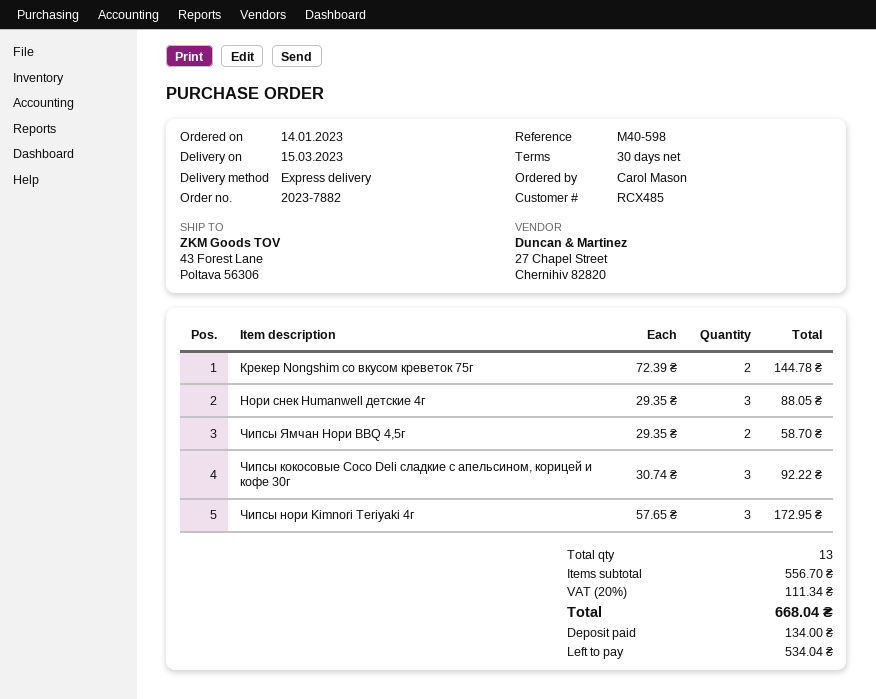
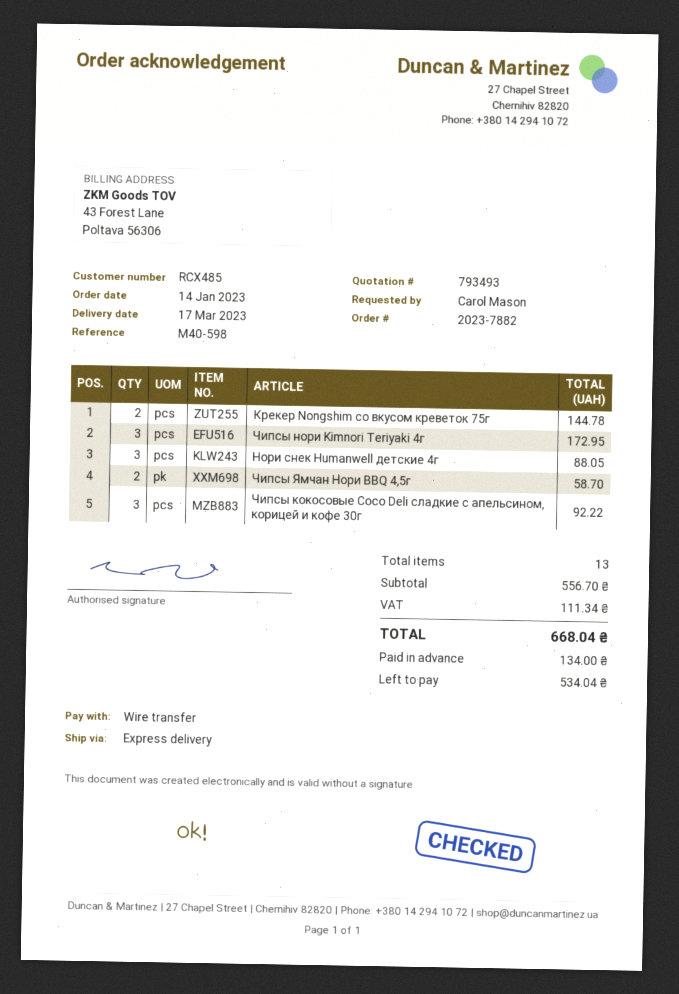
delivery date: 2023-03-15 -> 2023-03-17

